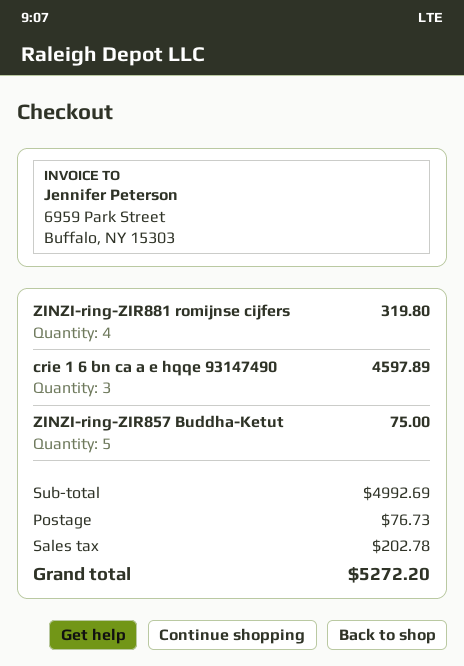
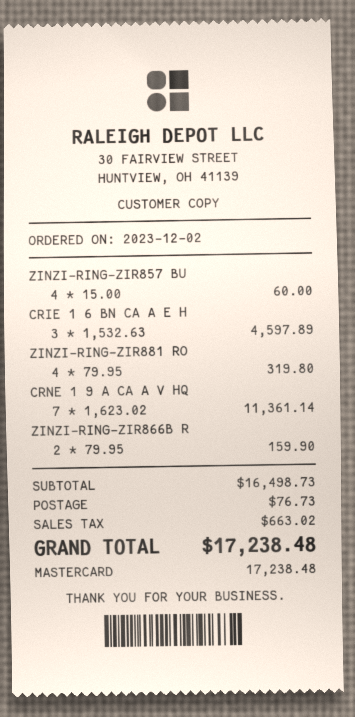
ZINZI-ring-ZIR857 Buddha-Ketut: 5 for 75.00 -> 4 for 60.00
CRNE 1 9 A CA A V HQ: none -> 7 for 11361.14
ZINZI-RING-ZIR866B R: none -> 2 for 159.90
subtotal: 4992.69 -> 16498.73
tax: 202.78 -> 663.02
total: 5272.20 -> 17238.48

